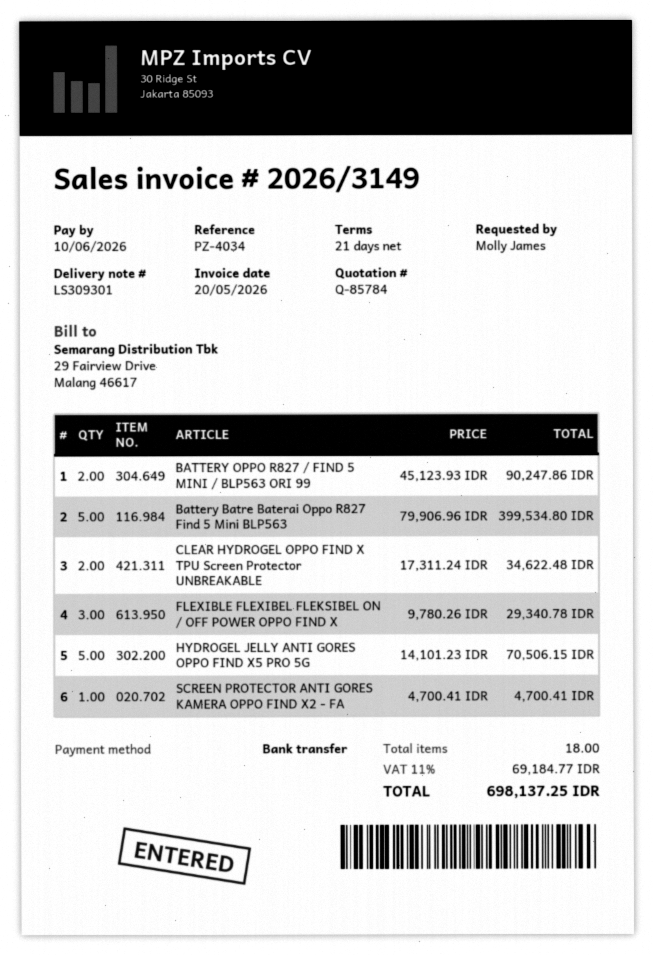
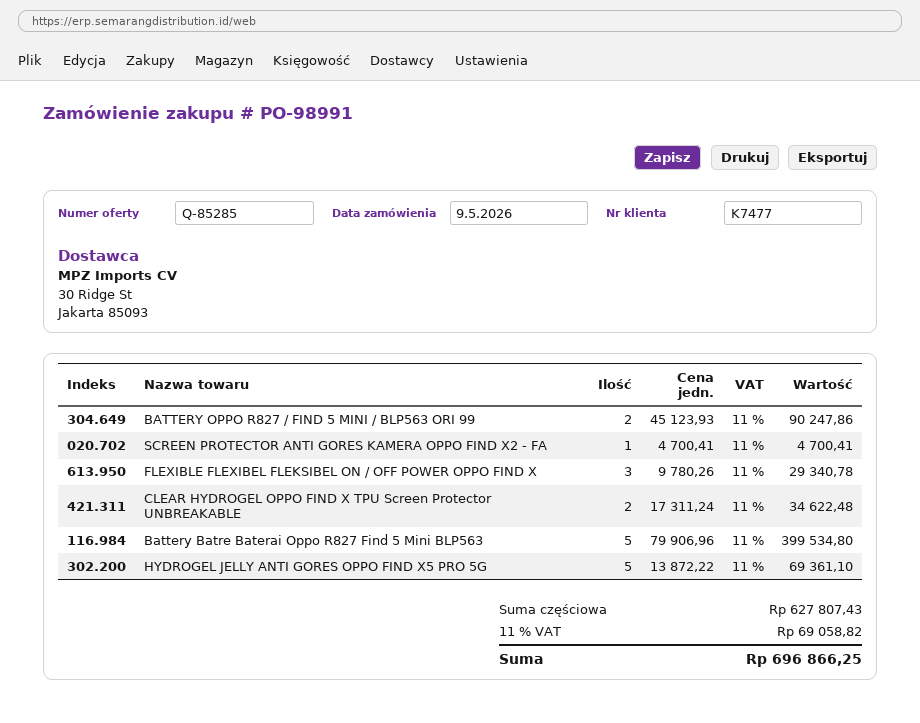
quote number: Q-85784 -> Q-85285
HYDROGEL JELLY ANTI GORES OPPO FIND X5 PRO 5G: 5 x 14101.23 = 70506.15 -> 5 x 13872.22 = 69361.10
tax: 11% = 69184.77 -> 11% = 69058.82
total: 698137.25 -> 696866.25

